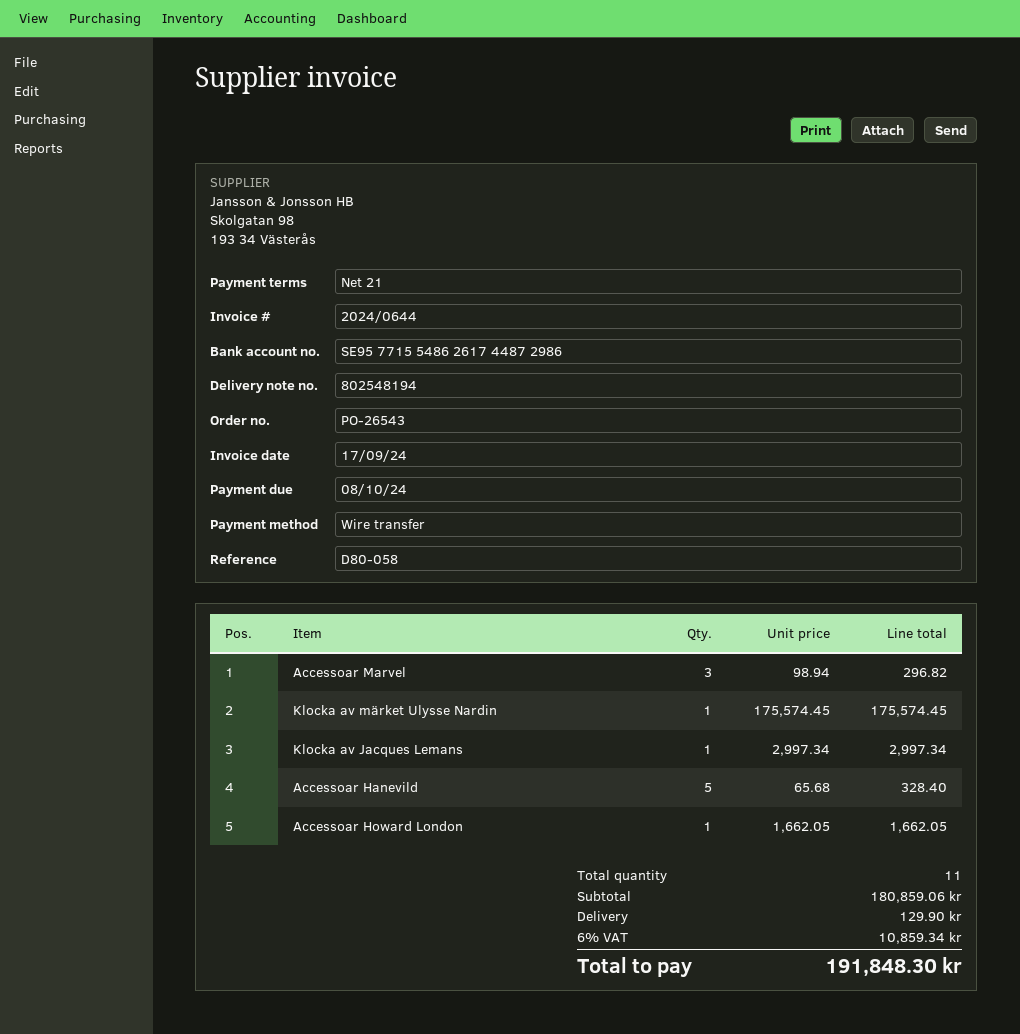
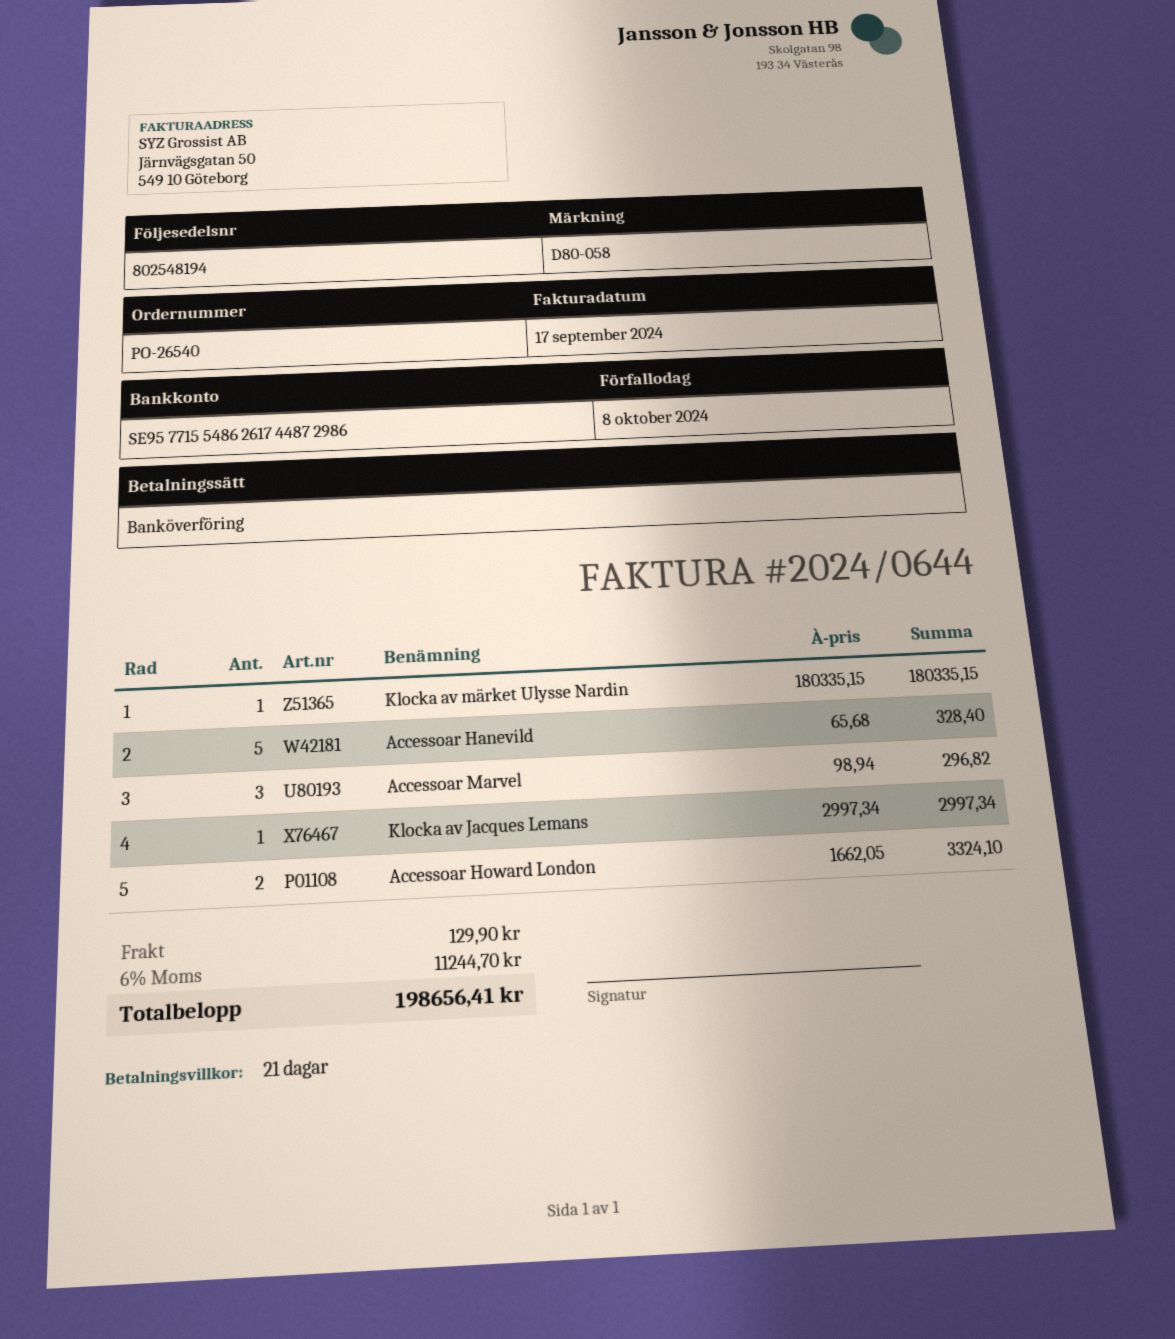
order number: PO-26543 -> PO-26540
Klocka av märket Ulysse Nardin: 1 x 175574.45 = 175574.45 -> 1 x 180335.15 = 180335.15
Accessoar Howard London: 1 x 1662.05 = 1662.05 -> 2 x 1662.05 = 3324.10
tax: 6% = 10859.34 -> 6% = 11244.70
total: 191848.30 -> 198656.41

